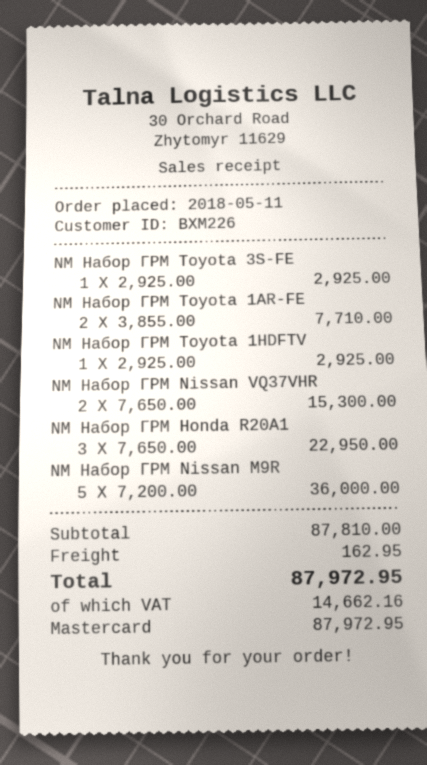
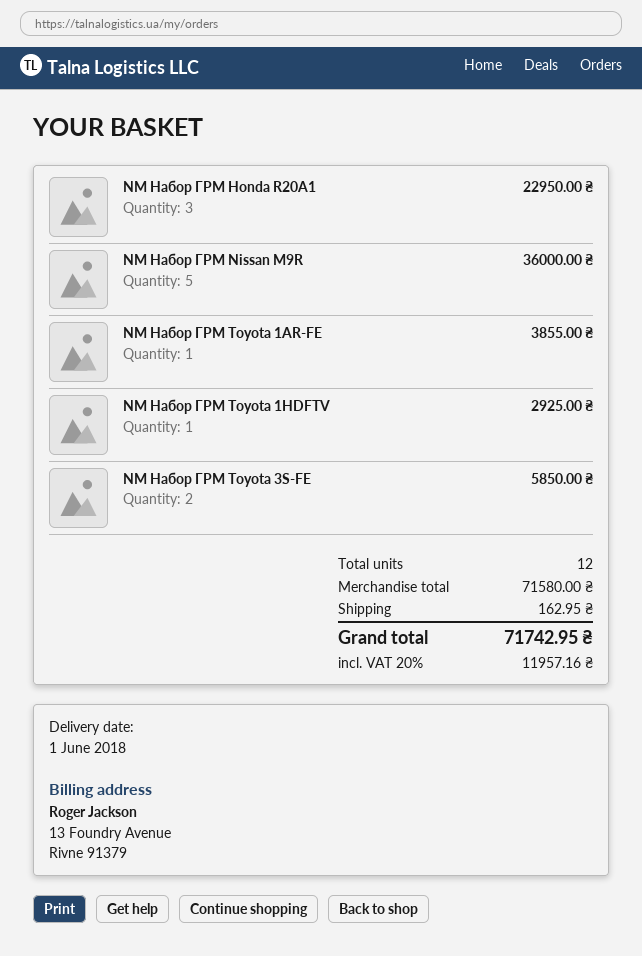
NM Набор ГРМ Toyota 3S-FE: 1 for 2925.00 -> 2 for 5850.00
NM Набор ГРМ Toyota 1AR-FE: 2 for 7710.00 -> 1 for 3855.00
NM Набор ГРМ Nissan VQ37VHR: 2 for 15300.00 -> none
subtotal: 87810.00 -> 71580.00
tax: 14662.16 -> 11957.16
total: 87972.95 -> 71742.95

